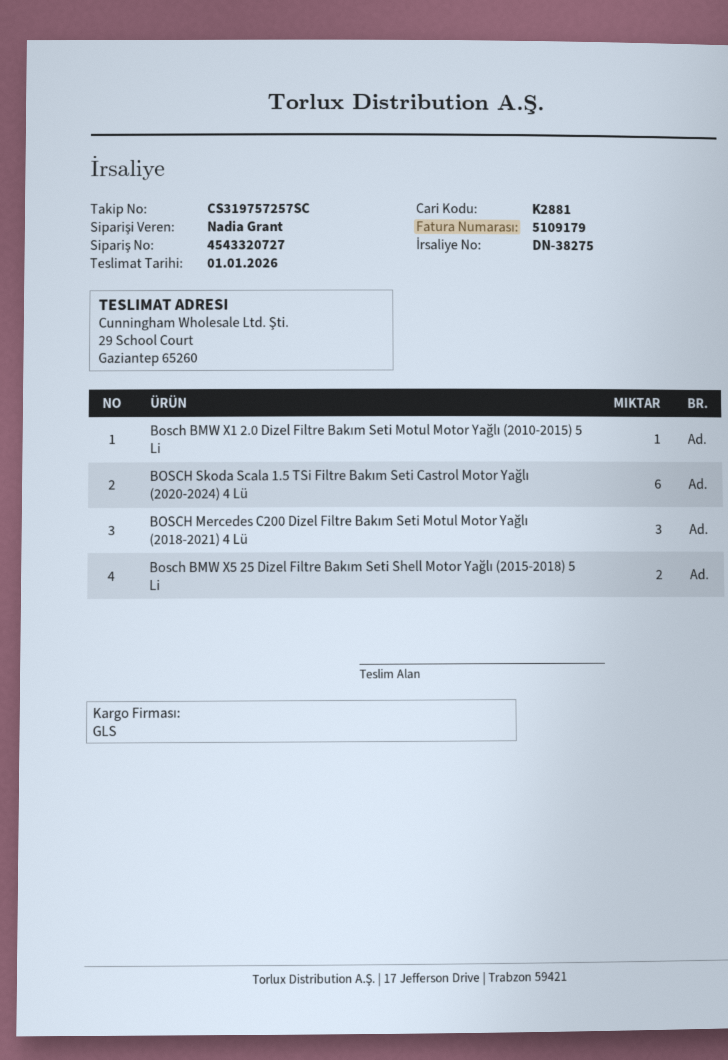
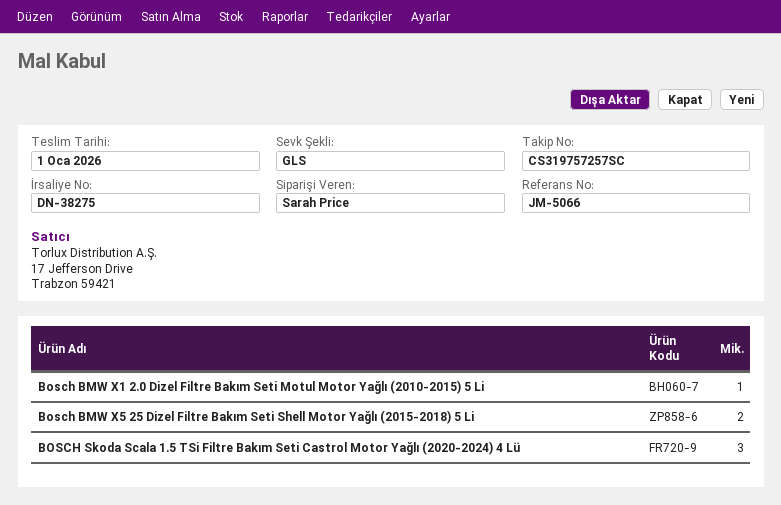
ordered by: Nadia Grant -> Sarah Price
BOSCH Skoda Scala 1.5 TSi Filtre Bakım Seti Castrol Motor Yağlı (2020-2024) 4 Lü: 6 -> 3
BOSCH Mercedes C200 Dizel Filtre Bakım Seti Motul Motor Yağlı (2018-2021) 4 Lü: 3 -> none

